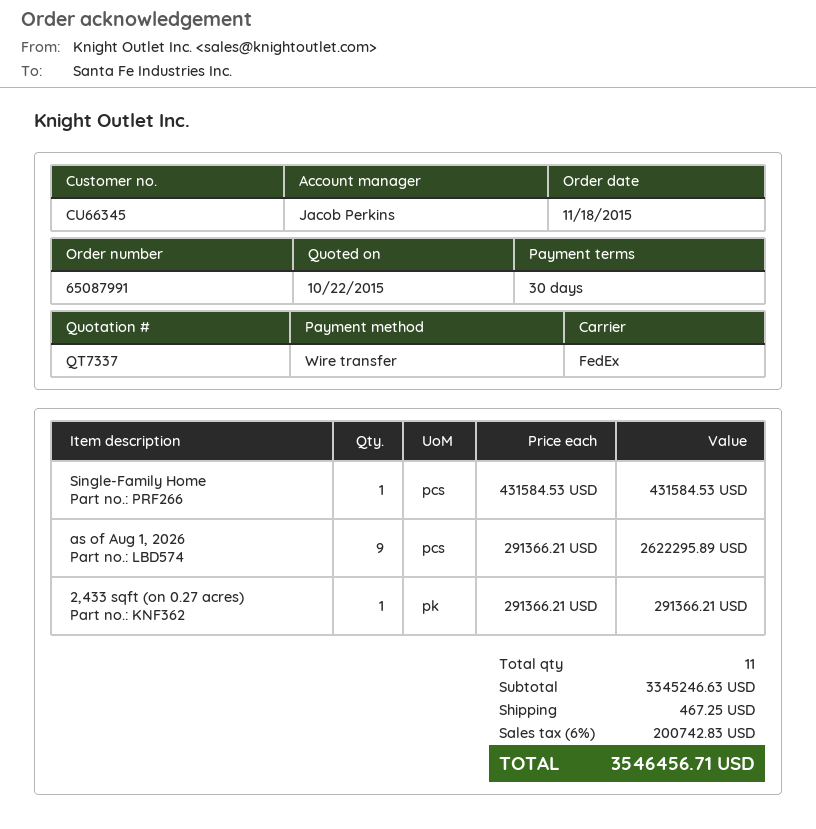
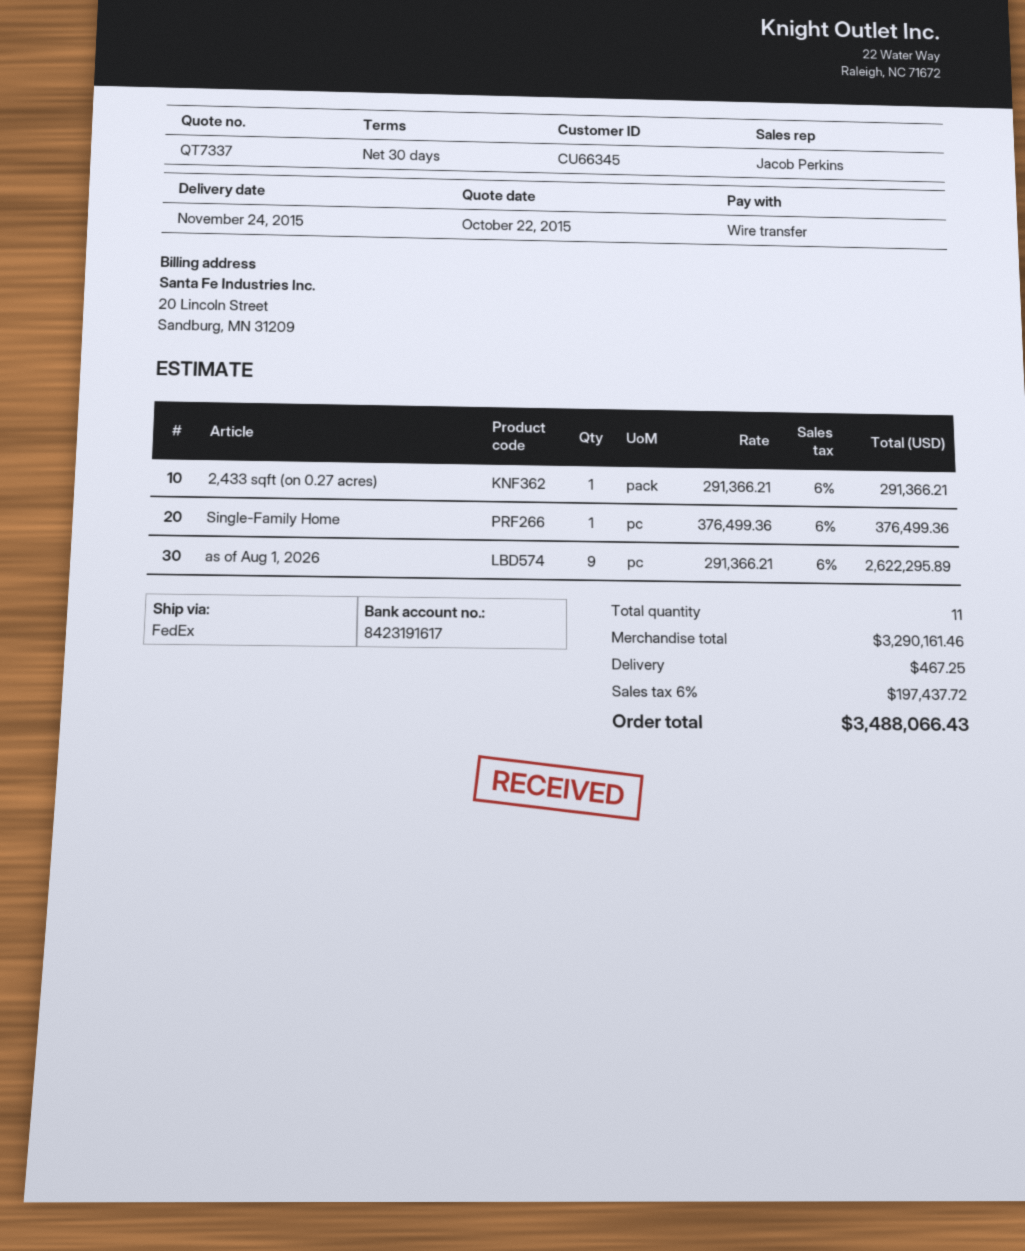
Single-Family Home: 1 x 431584.53 = 431584.53 -> 1 x 376499.36 = 376499.36
subtotal: 3345246.63 -> 3290161.46
tax: 6% = 200742.83 -> 6% = 197437.72
total: 3546456.71 -> 3488066.43

